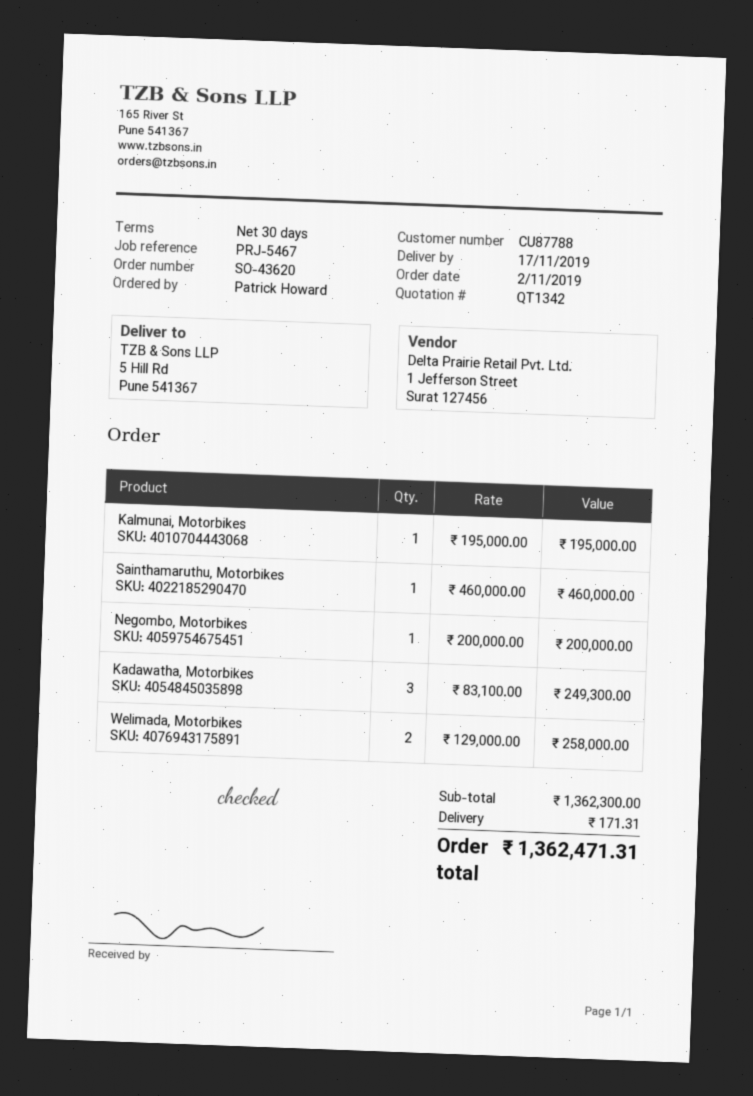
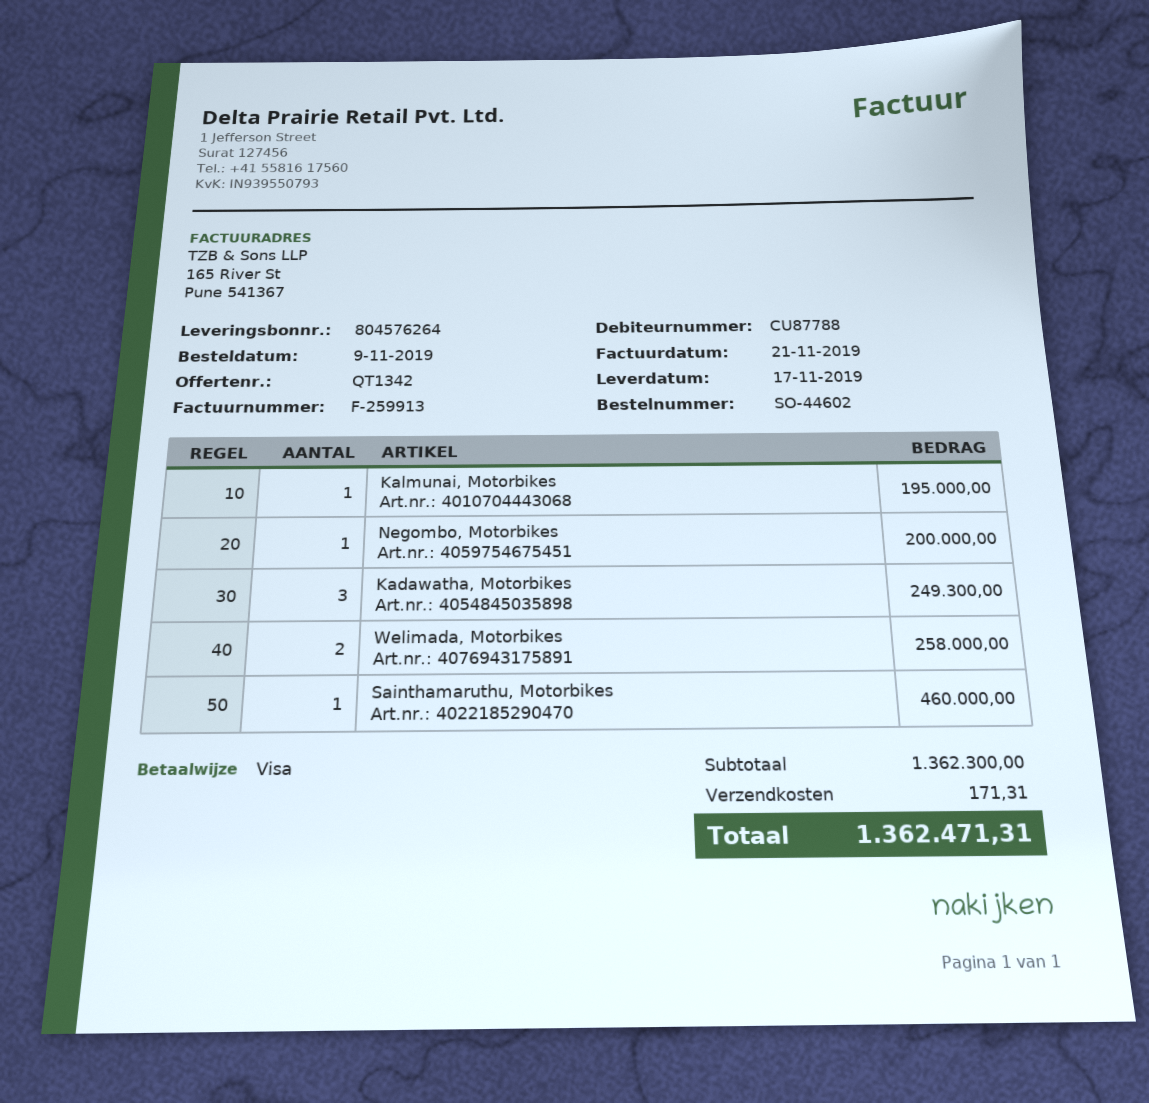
order number: SO-43620 -> SO-44602
order date: 2019-11-02 -> 2019-11-09

